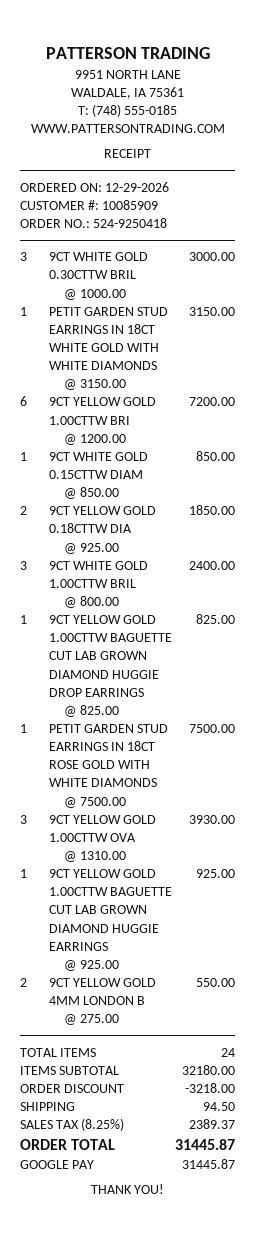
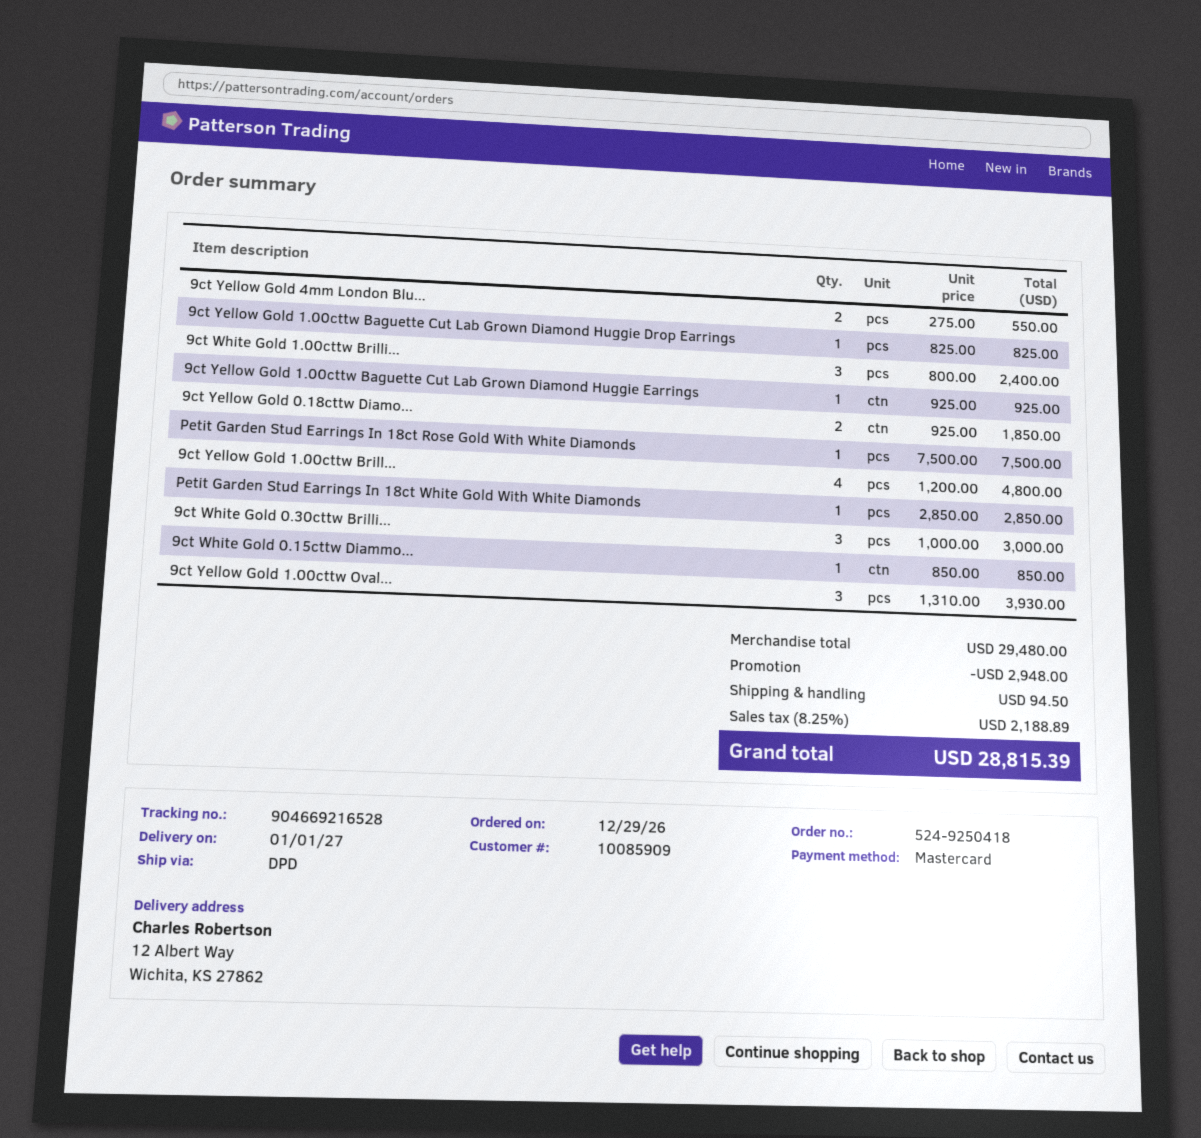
payment method: Google Pay -> Mastercard
PETIT GARDEN STUD EARRINGS IN 18CT WHITE GOLD WITH WHITE DIAMONDS: 1 x 3150.00 = 3150.00 -> 1 x 2850.00 = 2850.00
9CT YELLOW GOLD 1.00CTTW BRI: 6 x 1200.00 = 7200.00 -> 4 x 1200.00 = 4800.00
subtotal: 32180.00 -> 29480.00
discount: 3218.00 -> 2948.00
tax: 8.25% = 2389.37 -> 8.25% = 2188.89
total: 31445.87 -> 28815.39

